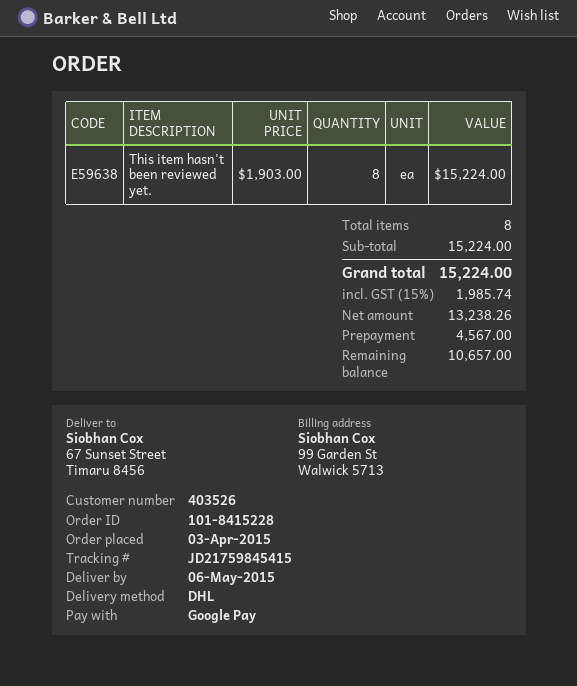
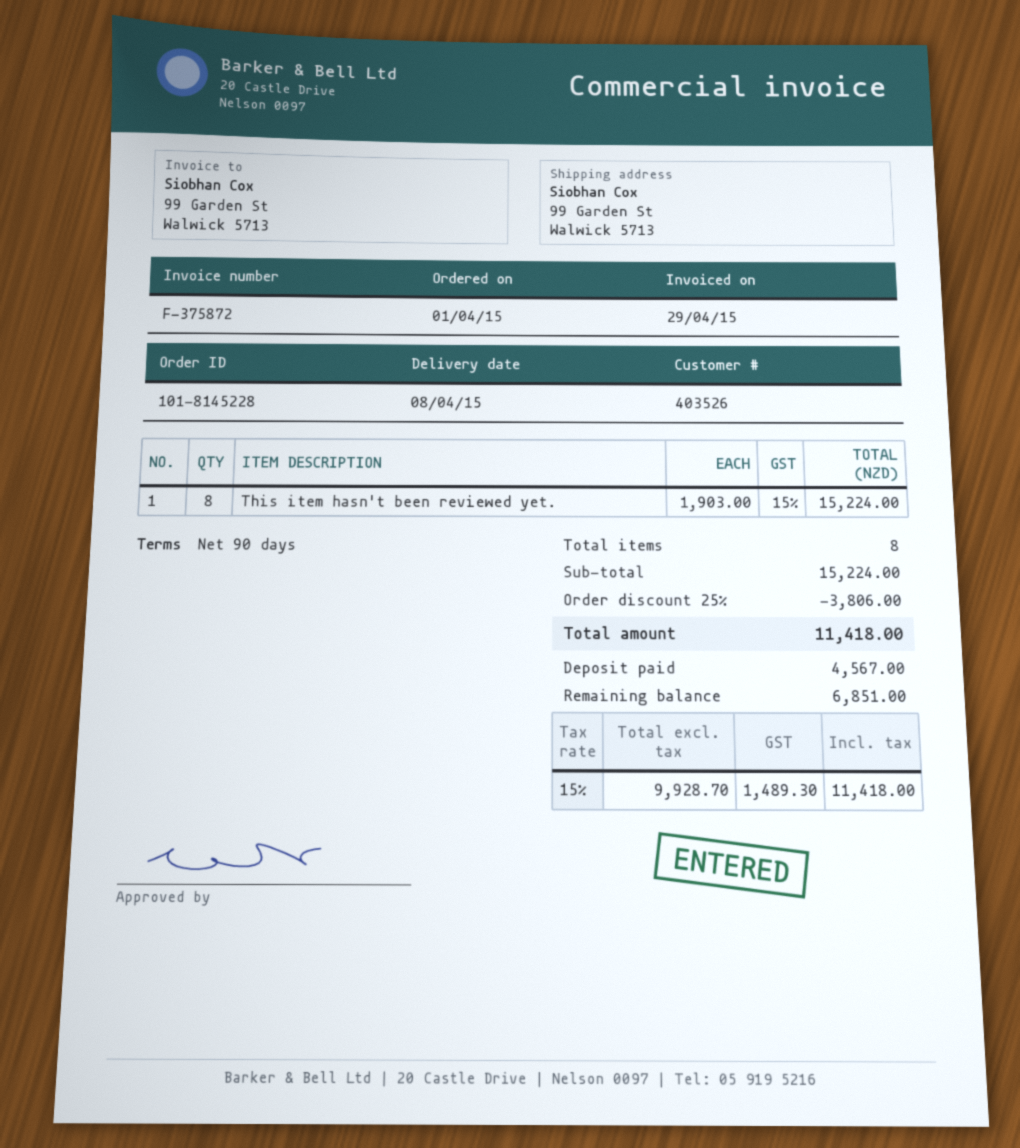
order number: 101-8415228 -> 101-8145228
order date: 2015-04-03 -> 2015-04-01
delivery date: 2015-05-06 -> 2015-04-08
ship to: 67 Sunset Street, Timaru 8456 -> 99 Garden St, Walwick 5713
discount: none -> 25% = 3806.00
net: 13238.26 -> 9928.70
tax: 15% = 1985.74 -> 15% = 1489.30
total: 15224.00 -> 11418.00
balance: 10657.00 -> 6851.00

